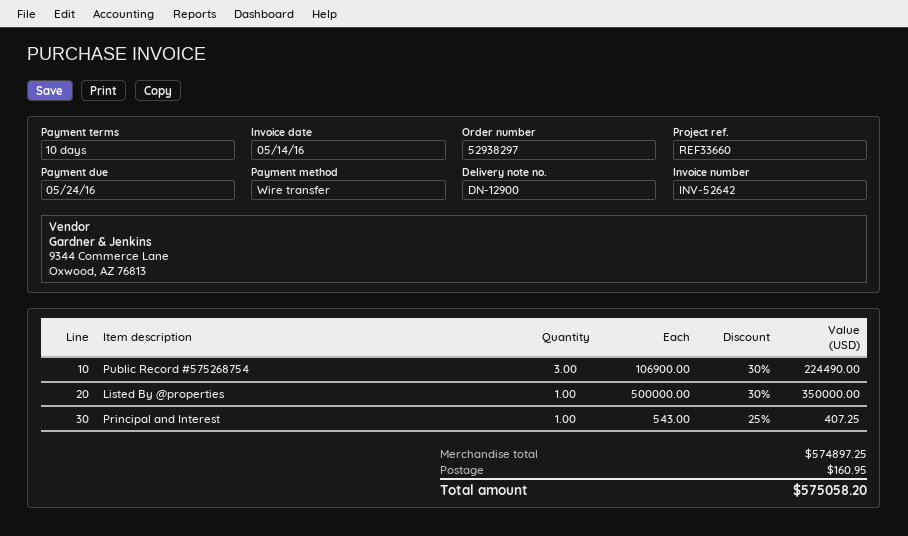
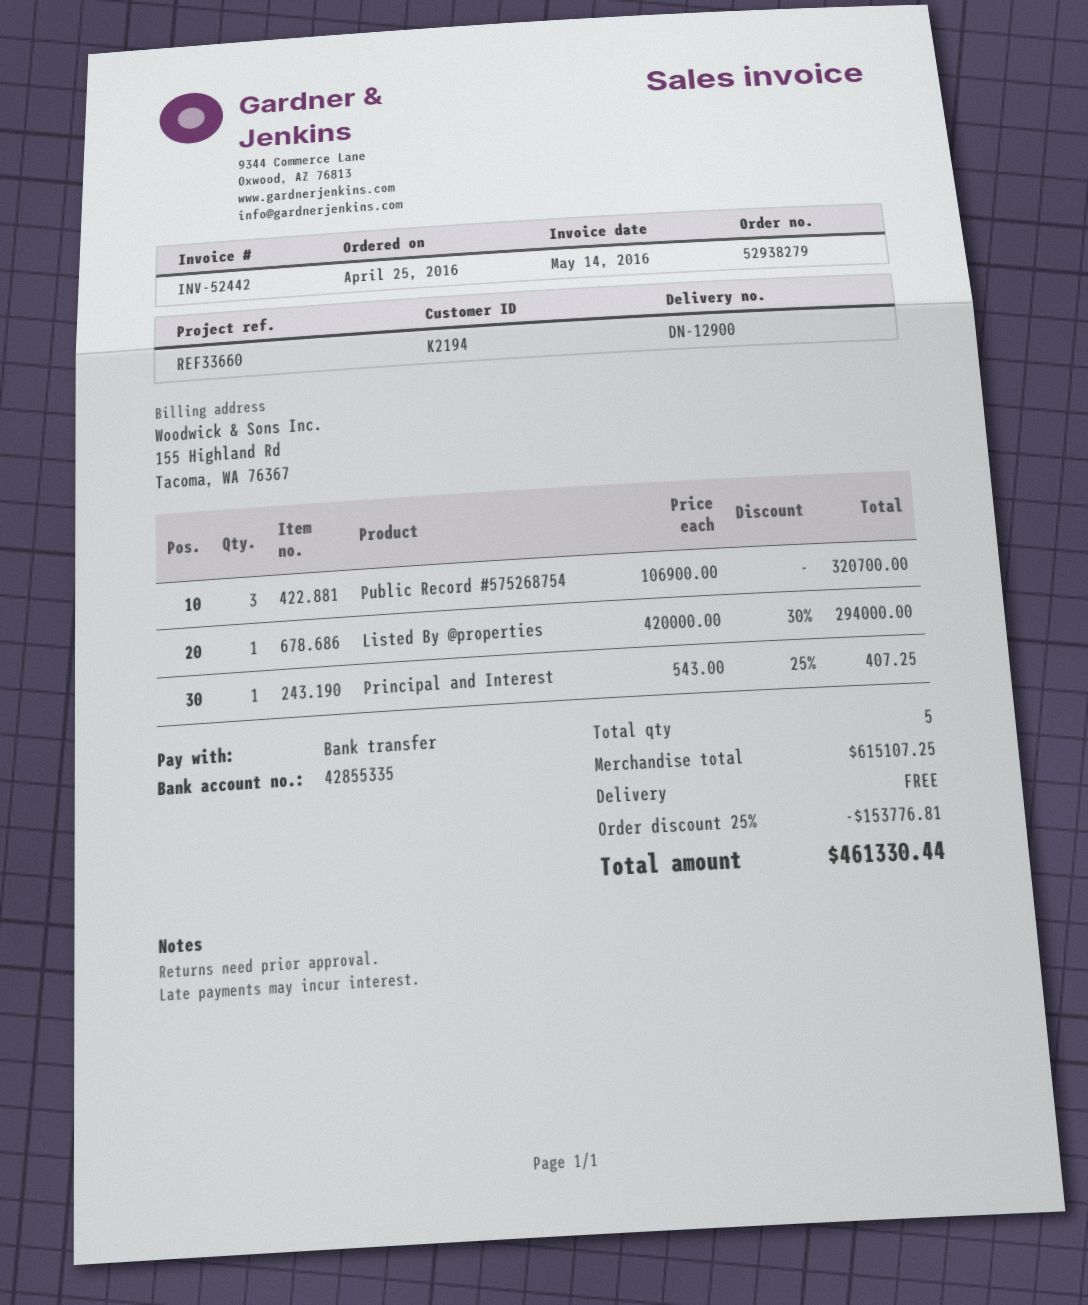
order number: 52938297 -> 52938279
invoice number: INV-52642 -> INV-52442
Public Record #575268754: 3 x 106900.00 - 30% = 224490.00 -> 3 x 106900.00 = 320700.00
Listed By @properties: 1 x 500000.00 - 30% = 350000.00 -> 1 x 420000.00 - 30% = 294000.00
subtotal: 574897.25 -> 615107.25
discount: none -> 25% = 153776.81
shipping: 160.95 -> 0.00
total: 575058.20 -> 461330.44

